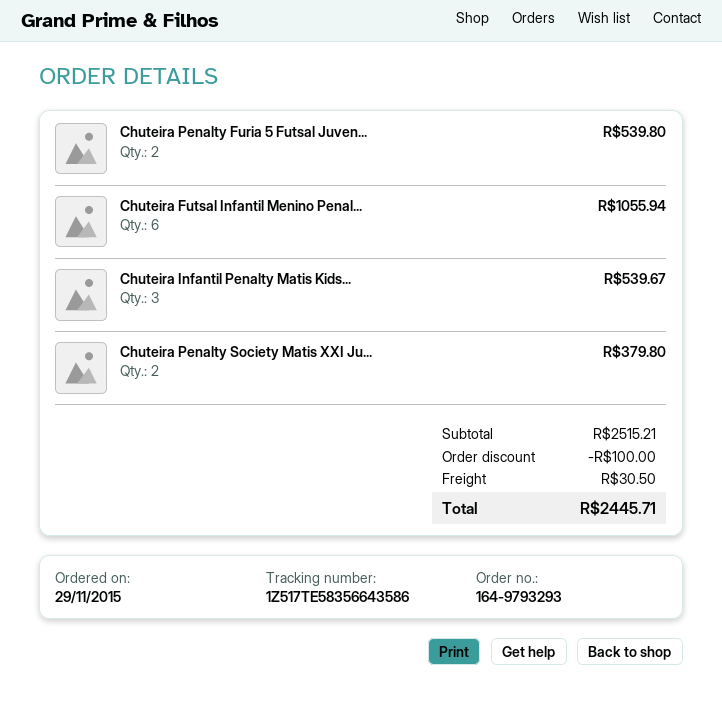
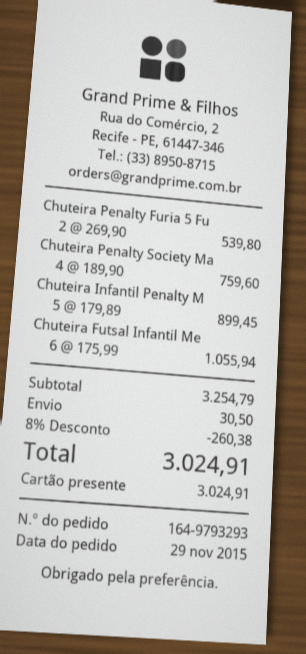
Chuteira Infantil Penalty Matis Kids...: 3 for 539.67 -> 5 for 899.45
Chuteira Penalty Society Matis XXI Ju...: 2 for 379.80 -> 4 for 759.60
subtotal: 2515.21 -> 3254.79
discount: 100.00 -> 260.38
total: 2445.71 -> 3024.91

